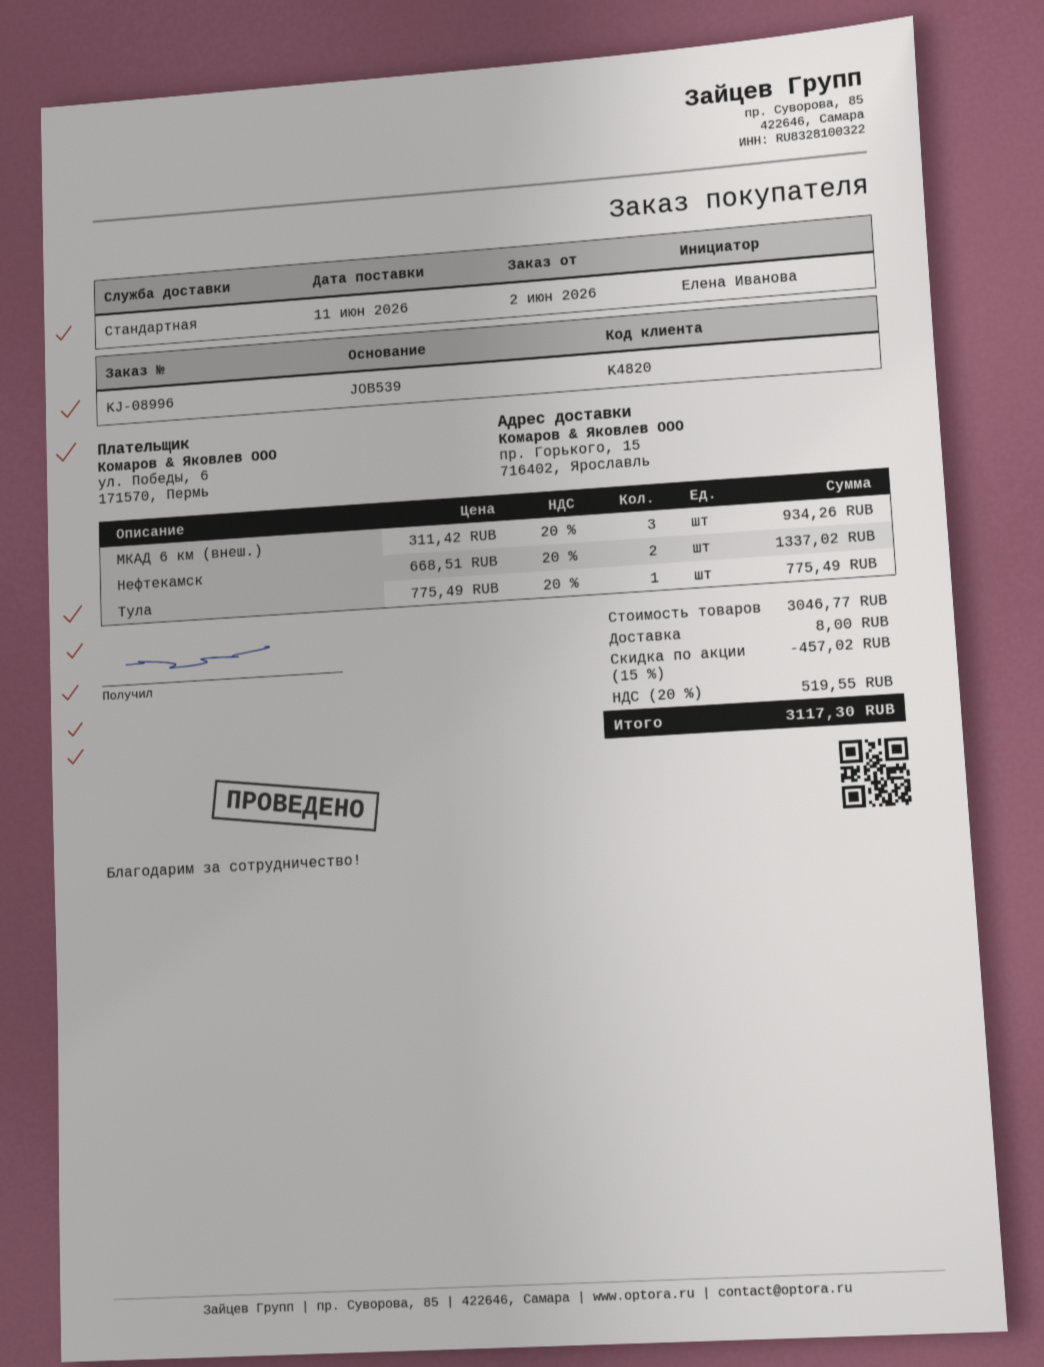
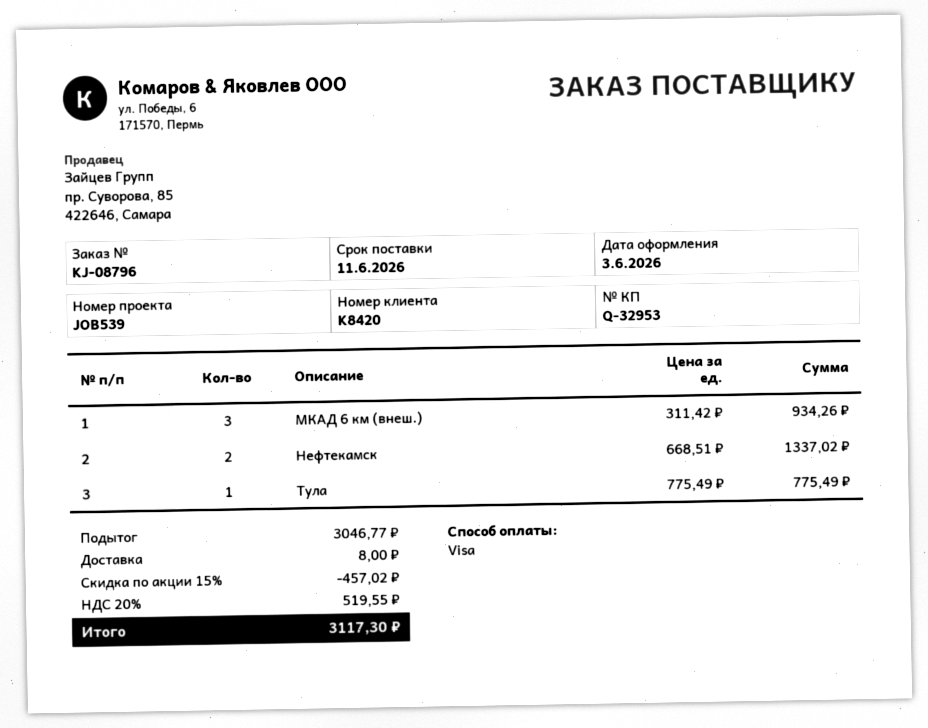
order number: KJ-08996 -> KJ-08796
order date: 2026-06-02 -> 2026-06-03
customer number: K4820 -> K8420

